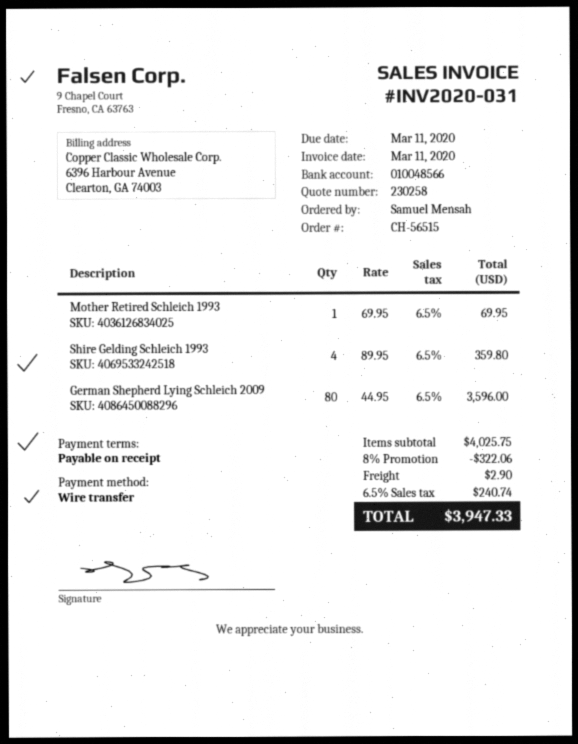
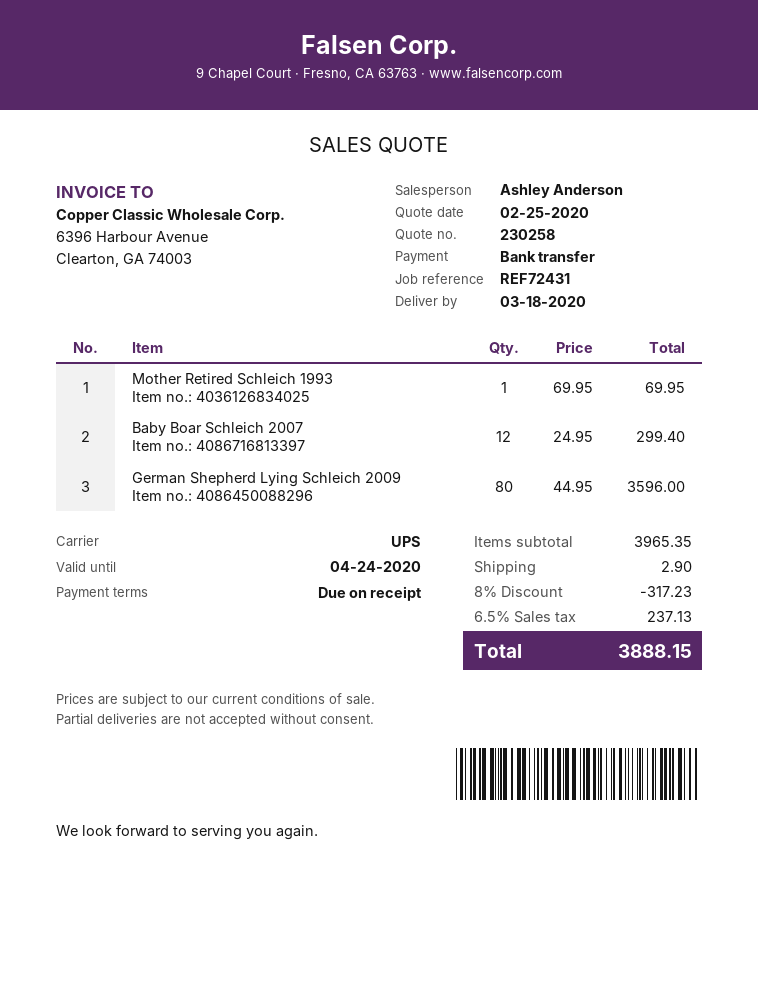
Shire Gelding Schleich 1993: 4 x 89.95 = 359.80 -> none
Baby Boar Schleich 2007: none -> 12 x 24.95 = 299.40
subtotal: 4025.75 -> 3965.35
discount: 8% = 322.06 -> 8% = 317.23
tax: 6.5% = 240.74 -> 6.5% = 237.13
total: 3947.33 -> 3888.15

